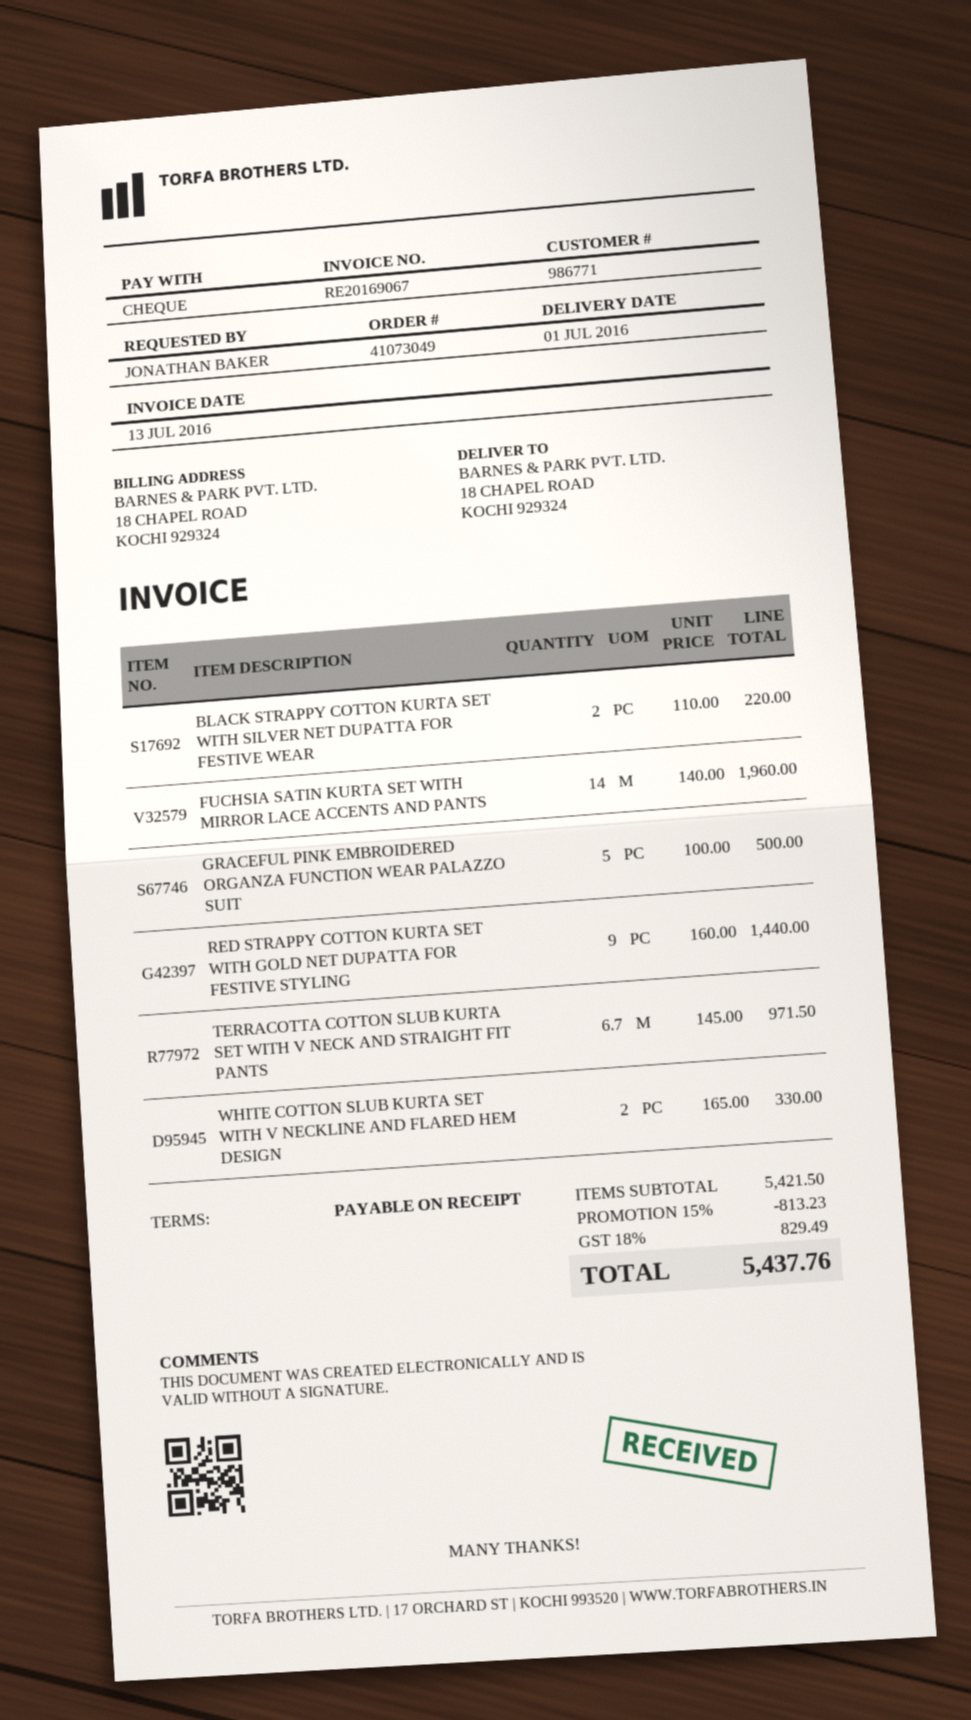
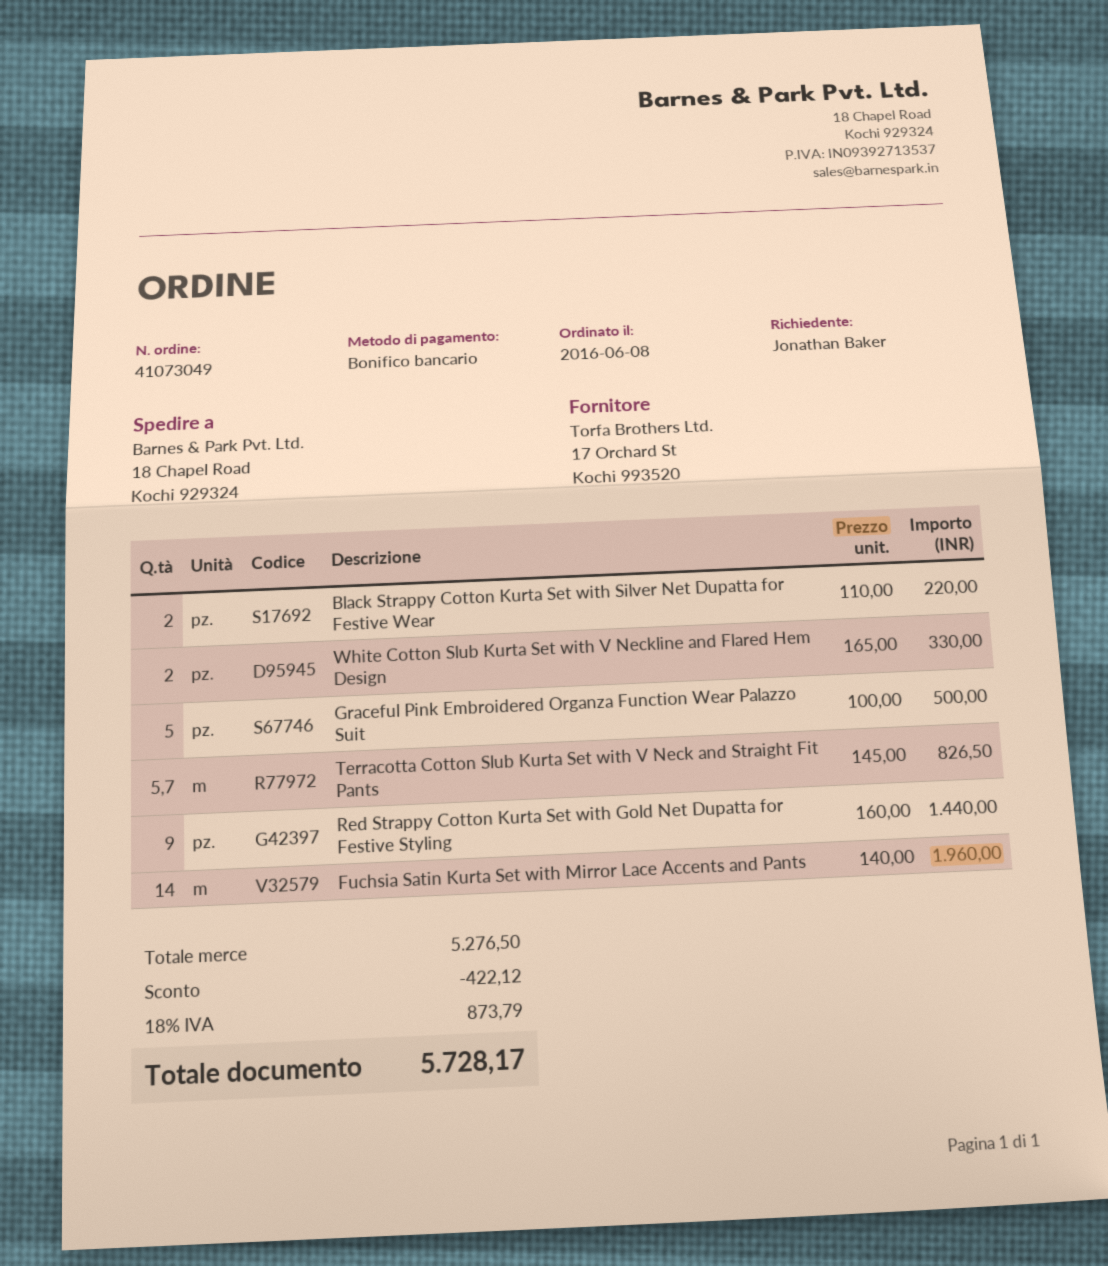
payment method: cheque -> bank transfer
TERRACOTTA COTTON SLUB KURTA SET WITH V NECK AND STRAIGHT FIT PANTS: 6.7 x 145.00 = 971.50 -> 5.7 x 145.00 = 826.50
subtotal: 5421.50 -> 5276.50
discount: 813.23 -> 422.12
tax: 18% = 829.49 -> 18% = 873.79
total: 5437.76 -> 5728.17

